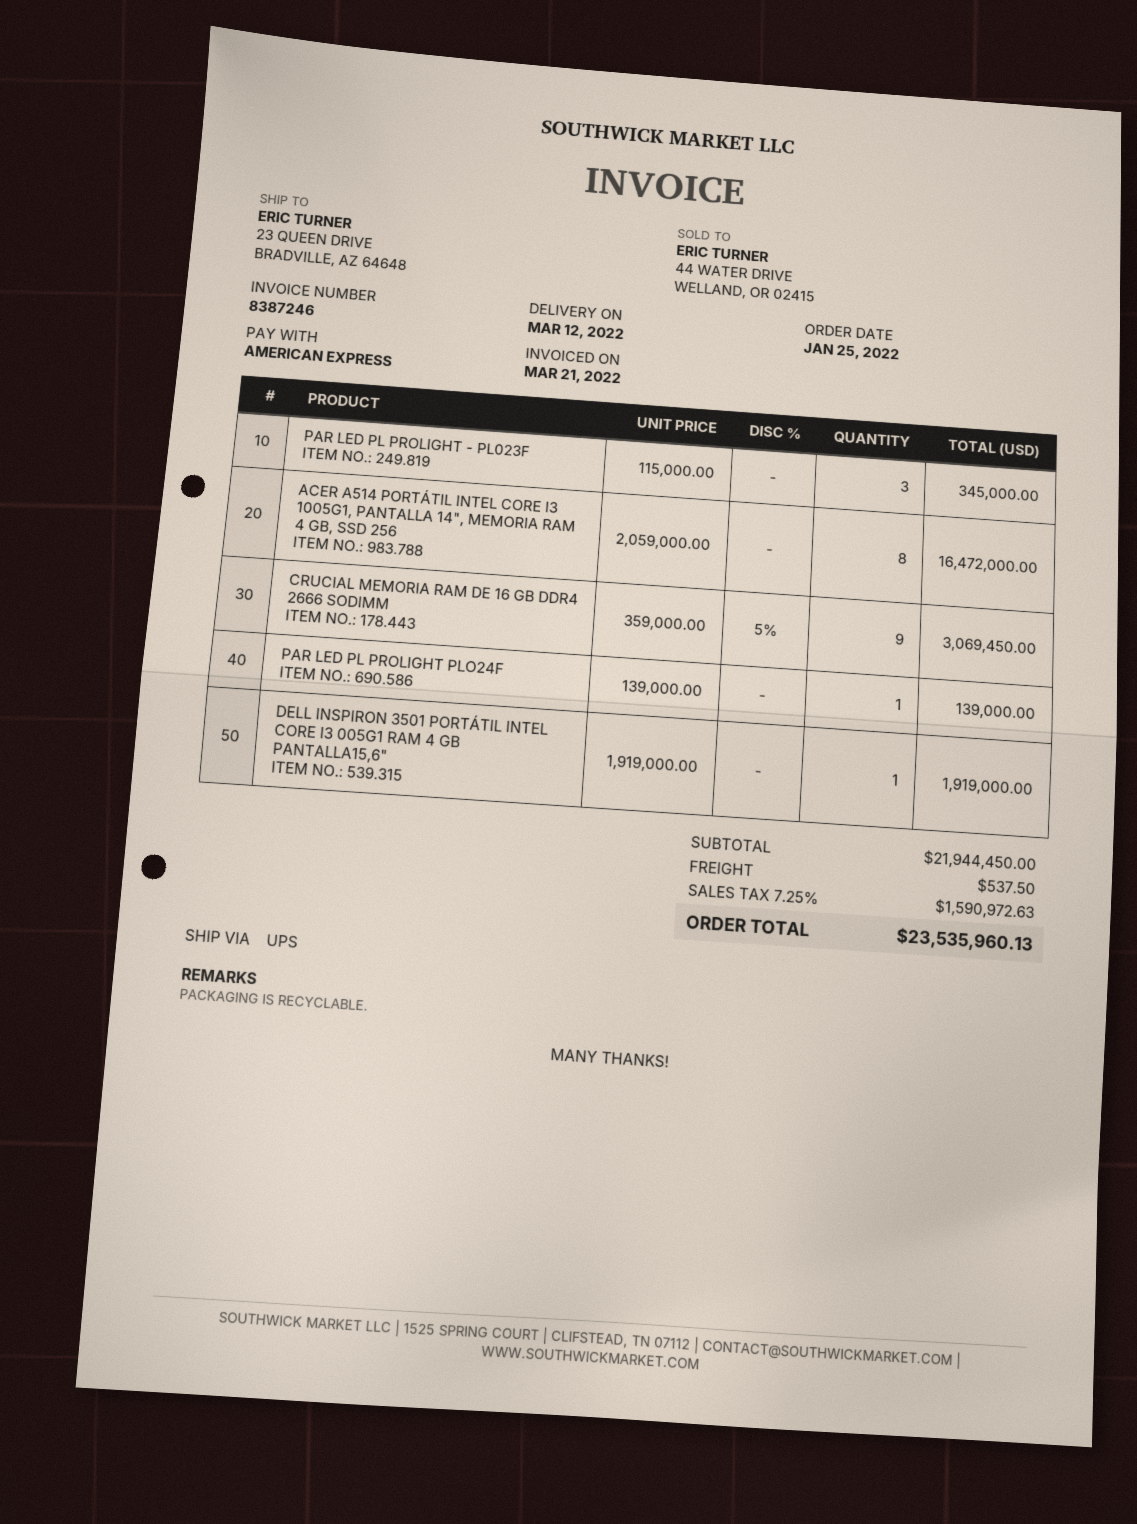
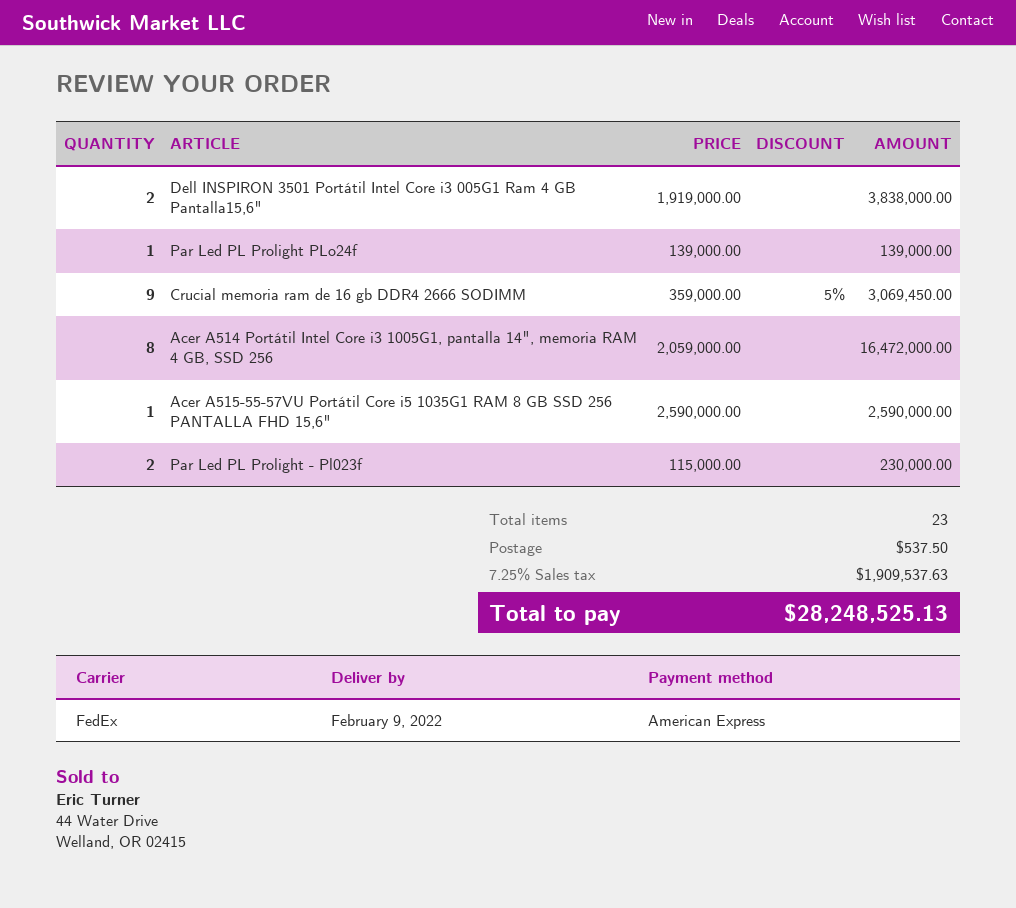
delivery date: 2022-03-12 -> 2022-02-09
shipping method: UPS -> FedEx
PAR LED PL PROLIGHT - PL023F: 3 x 115000.00 = 345000.00 -> 2 x 115000.00 = 230000.00
DELL INSPIRON 3501 PORTÁTIL INTEL CORE I3 005G1 RAM 4 GB PANTALLA15,6": 1 x 1919000.00 = 1919000.00 -> 2 x 1919000.00 = 3838000.00
Acer A515-55-57VU Portátil Core i5 1035G1 RAM 8 GB SSD 256 PANTALLA FHD 15,6": none -> 1 x 2590000.00 = 2590000.00
tax: 7.25% = 1590972.63 -> 7.25% = 1909537.63
total: 23535960.13 -> 28248525.13

